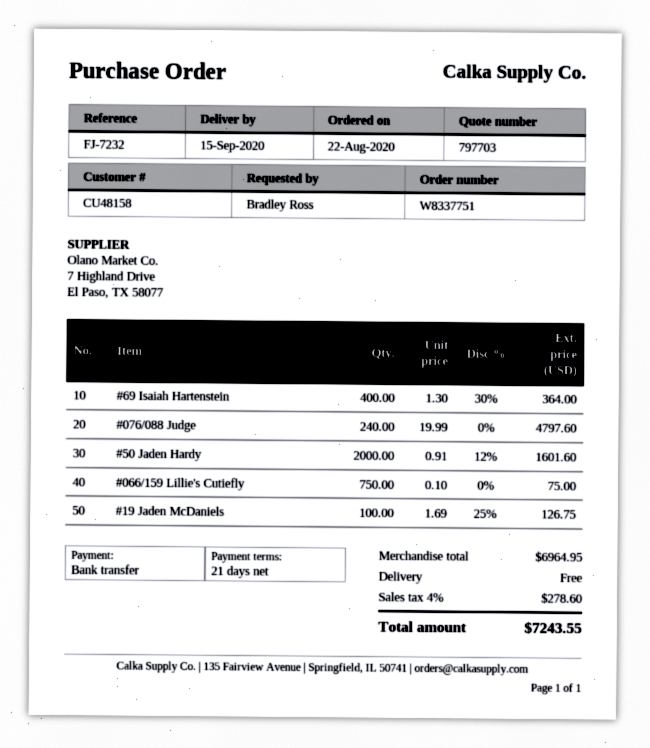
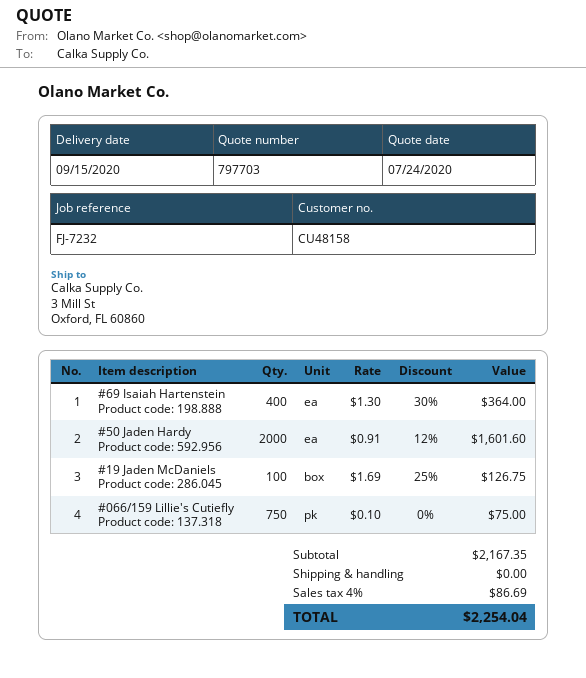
#076/088 Judge: 240 x 19.99 = 4797.60 -> none
subtotal: 6964.95 -> 2167.35
tax: 4% = 278.60 -> 4% = 86.69
total: 7243.55 -> 2254.04

